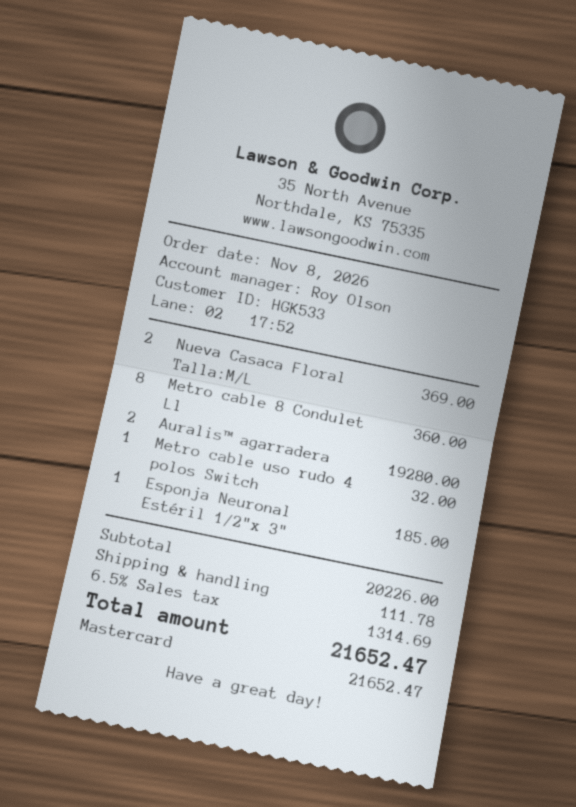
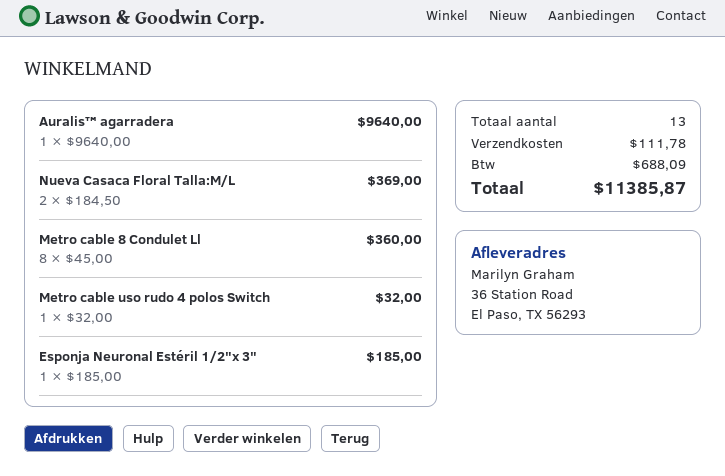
Auralis™ agarradera: 2 for 19280.00 -> 1 for 9640.00
tax: 1314.69 -> 688.09
total: 21652.47 -> 11385.87

